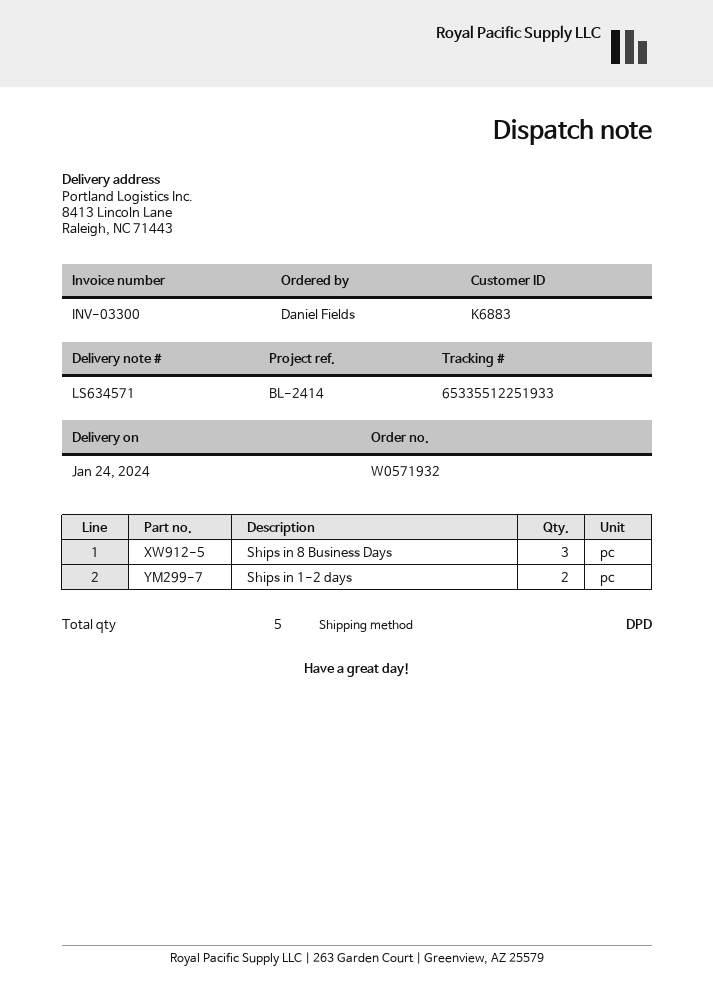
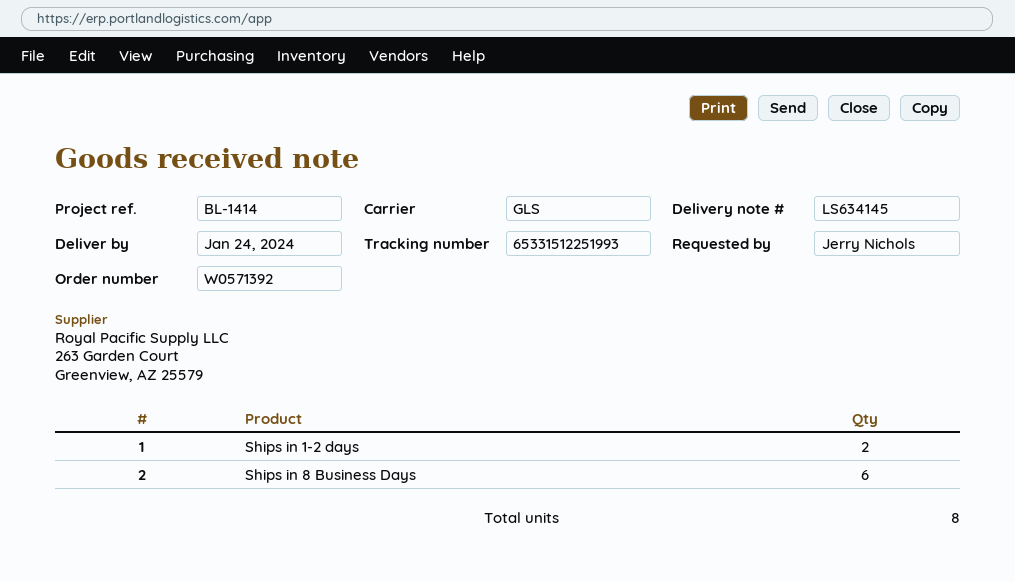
order number: W0571932 -> W0571392
delivery note number: LS634571 -> LS634145
reference: BL-2414 -> BL-1414
ordered by: Daniel Fields -> Jerry Nichols
shipping method: DPD -> GLS
tracking number: 65335512251933 -> 65331512251993
Ships in 8 Business Days: 3 -> 6
total quantity: 5 -> 8

